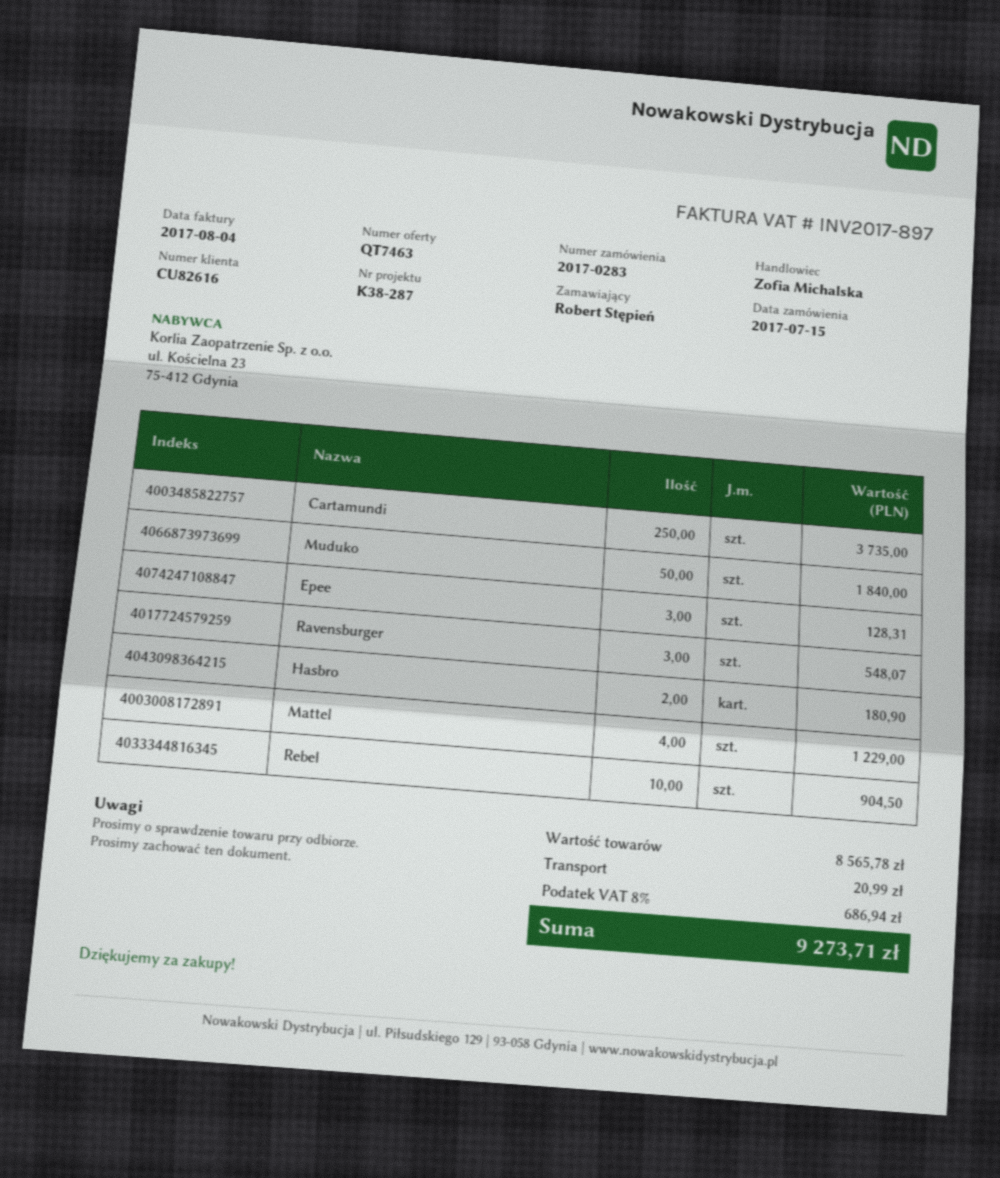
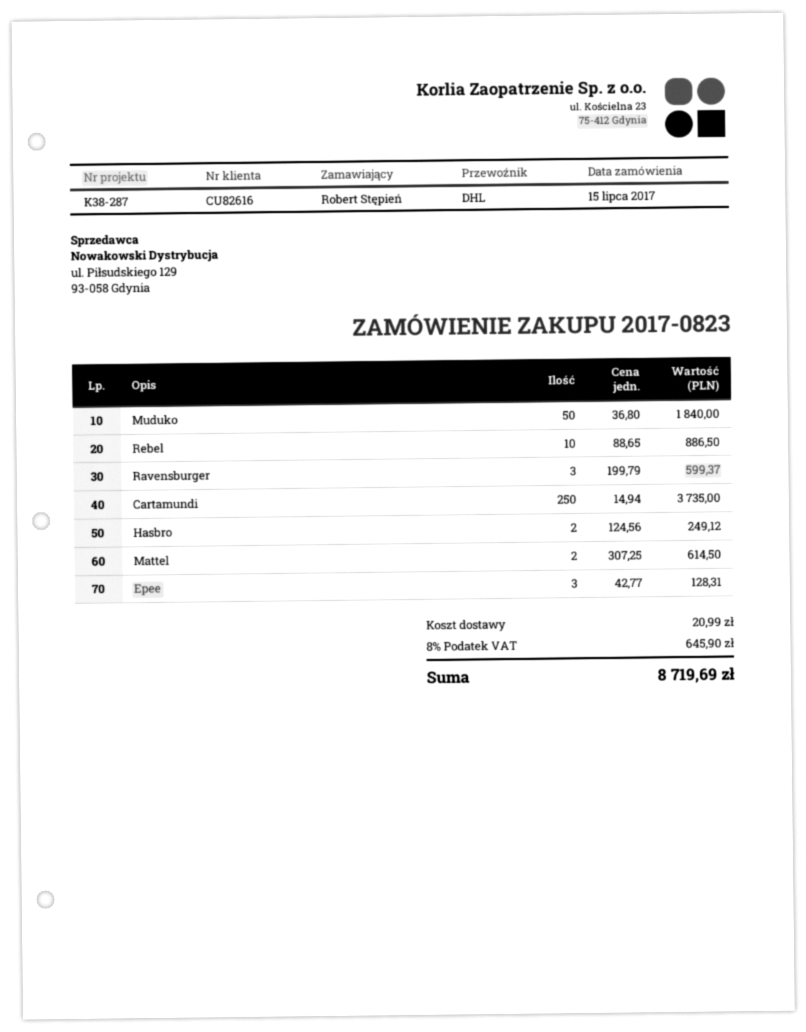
order number: 2017-0283 -> 2017-0823
Ravensburger: 3 for 548.07 -> 3 for 599.37
Hasbro: 2 for 180.90 -> 2 for 249.12
Mattel: 4 for 1229.00 -> 2 for 614.50
Rebel: 10 for 904.50 -> 10 for 886.50
tax: 8% = 686.94 -> 8% = 645.90
total: 9273.71 -> 8719.69

